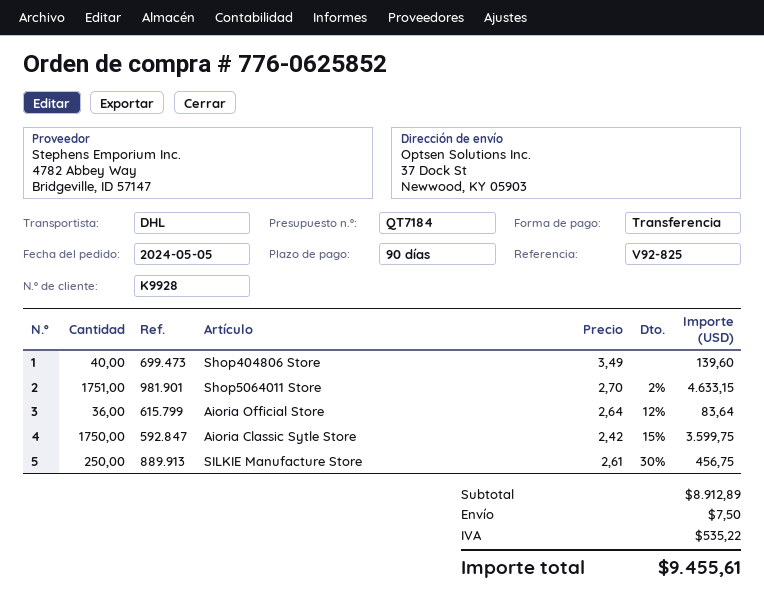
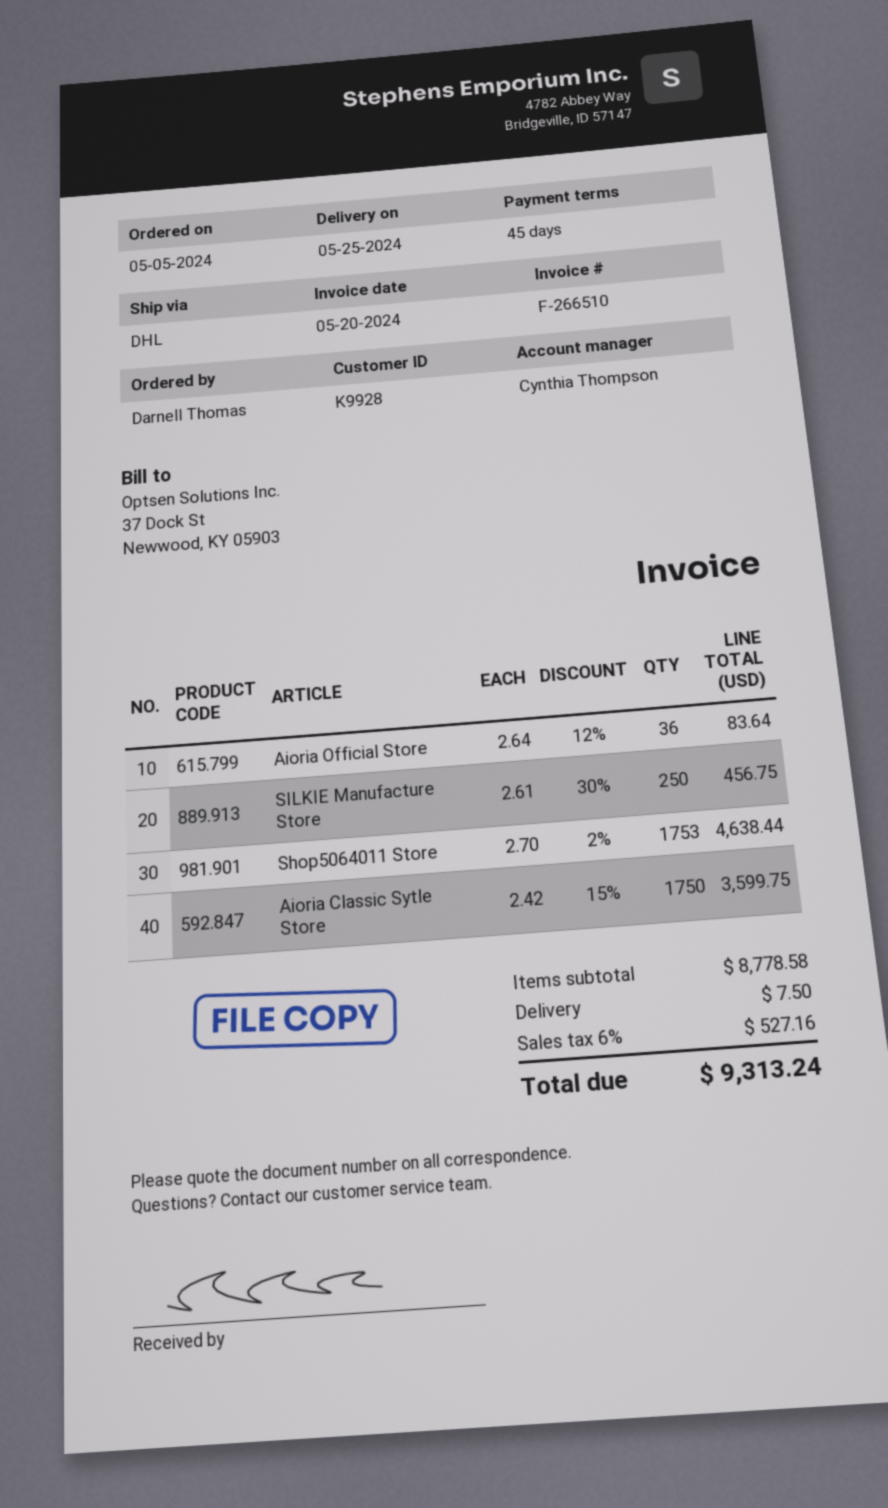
payment terms: 90 days -> 45 days
Shop404806 Store: 40 x 3.49 = 139.60 -> none
Shop5064011 Store: 1751 x 2.70 - 2% = 4633.15 -> 1753 x 2.70 - 2% = 4638.44
subtotal: 8912.89 -> 8778.58
tax: 535.22 -> 527.16
total: 9455.61 -> 9313.24

